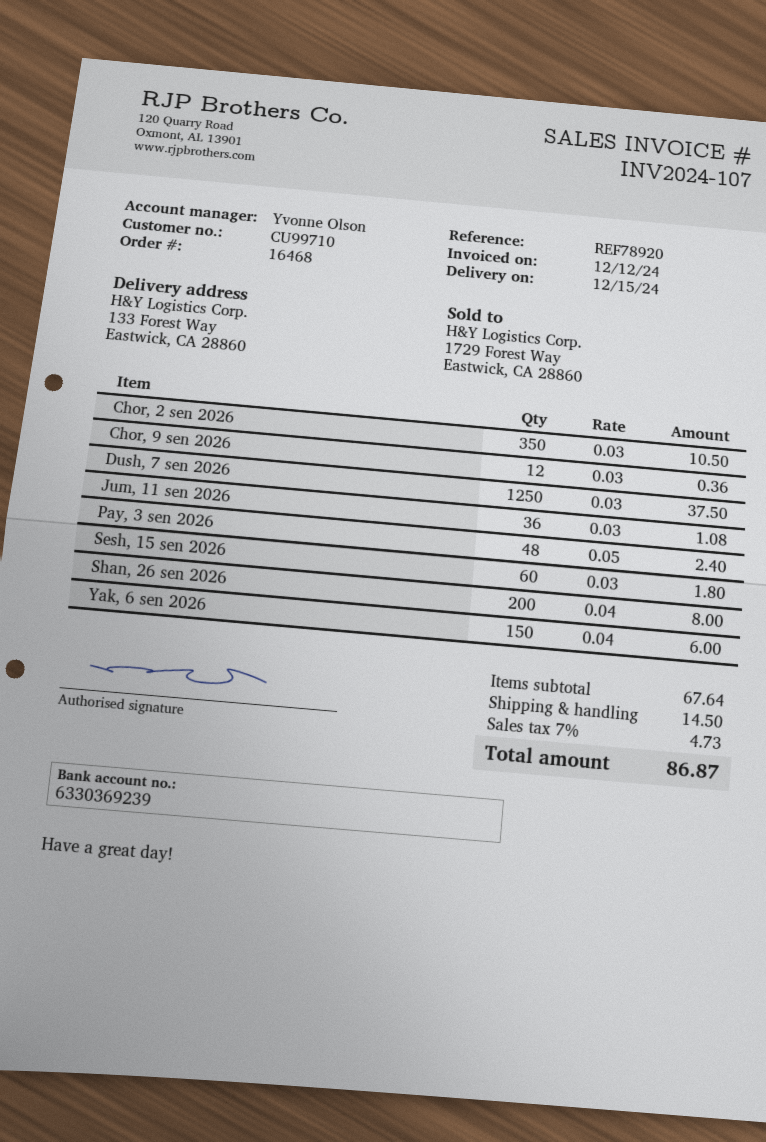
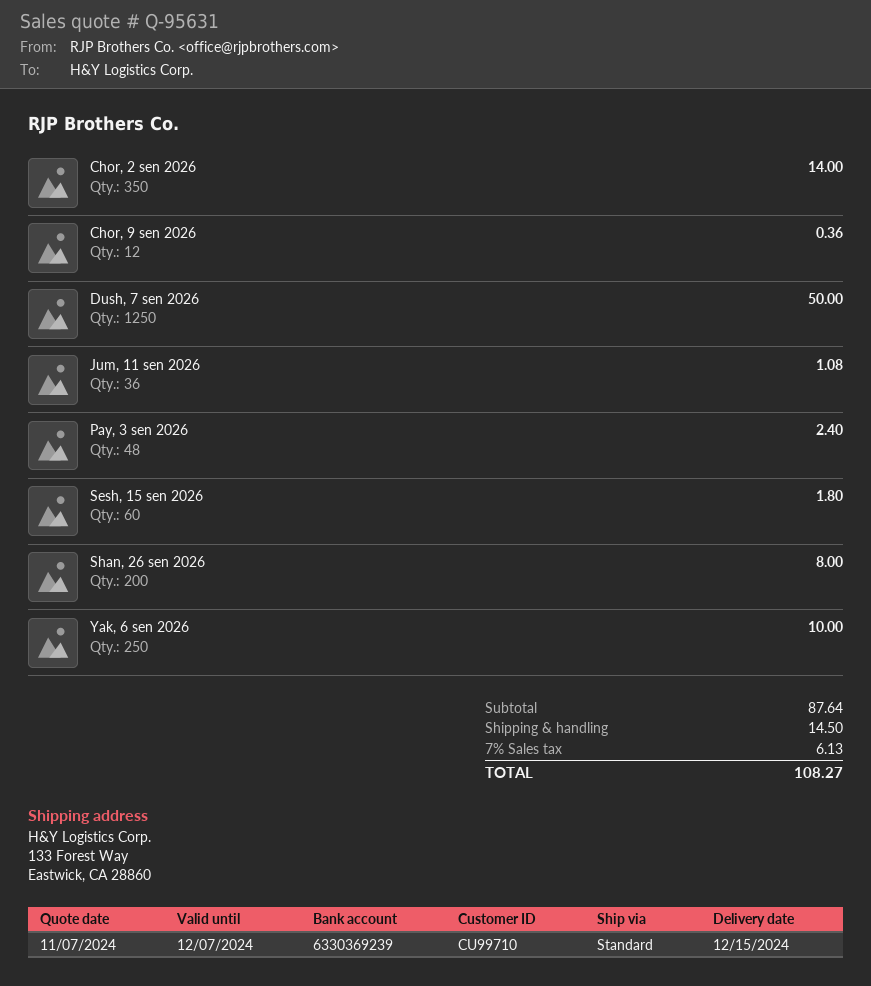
Chor, 2 sen 2026: 350 for 10.50 -> 350 for 14.00
Dush, 7 sen 2026: 1250 for 37.50 -> 1250 for 50.00
Yak, 6 sen 2026: 150 for 6.00 -> 250 for 10.00
subtotal: 67.64 -> 87.64
tax: 7% = 4.73 -> 7% = 6.13
total: 86.87 -> 108.27

